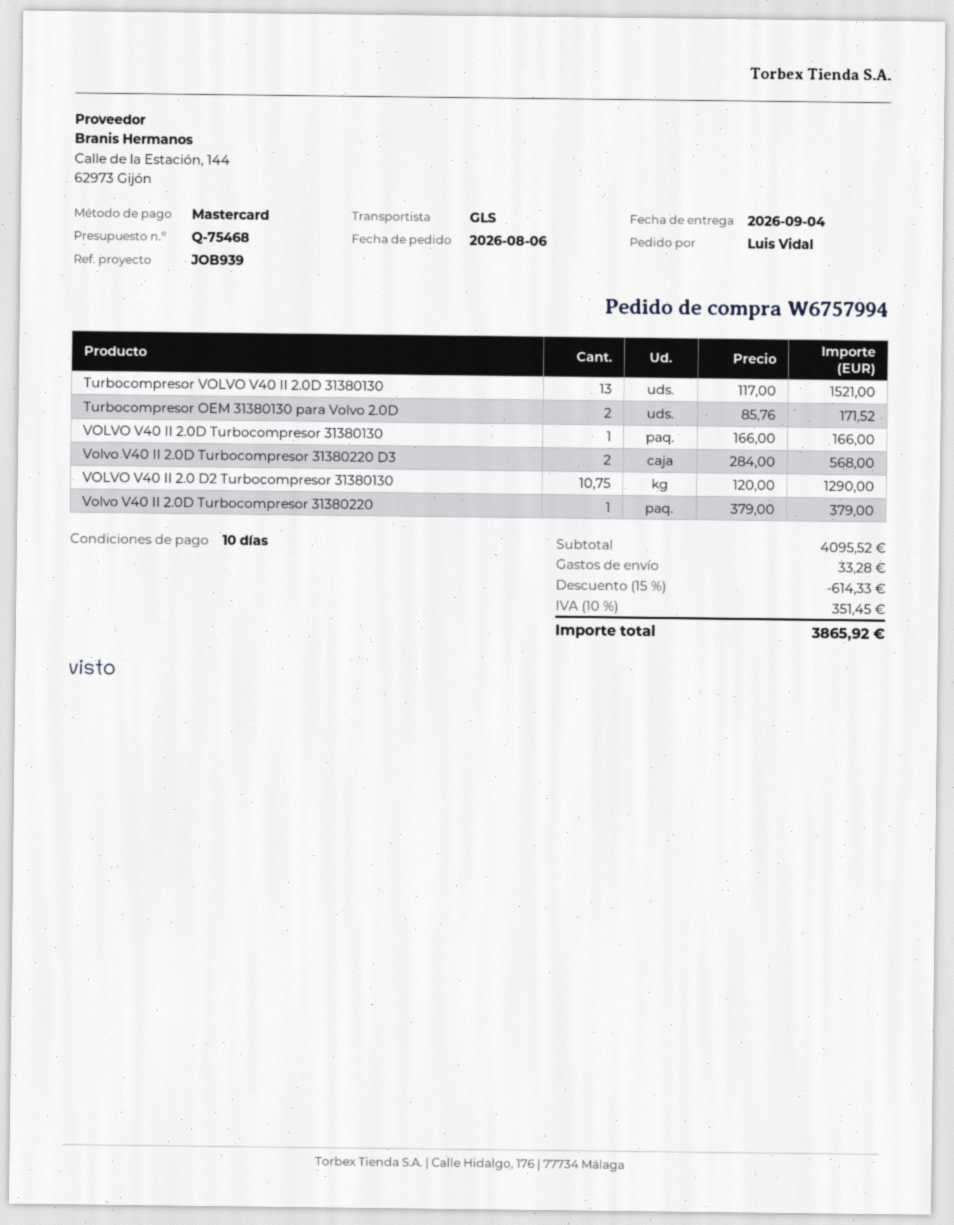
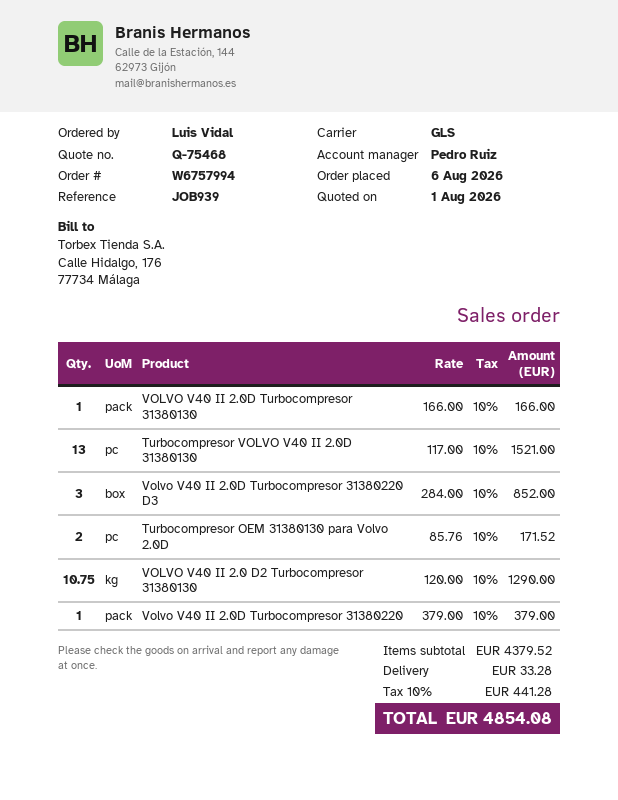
Volvo V40 II 2.0D Turbocompresor 31380220 D3: 2 x 284.00 = 568.00 -> 3 x 284.00 = 852.00
subtotal: 4095.52 -> 4379.52
discount: 15% = 614.33 -> none
tax: 10% = 351.45 -> 10% = 441.28
total: 3865.92 -> 4854.08

